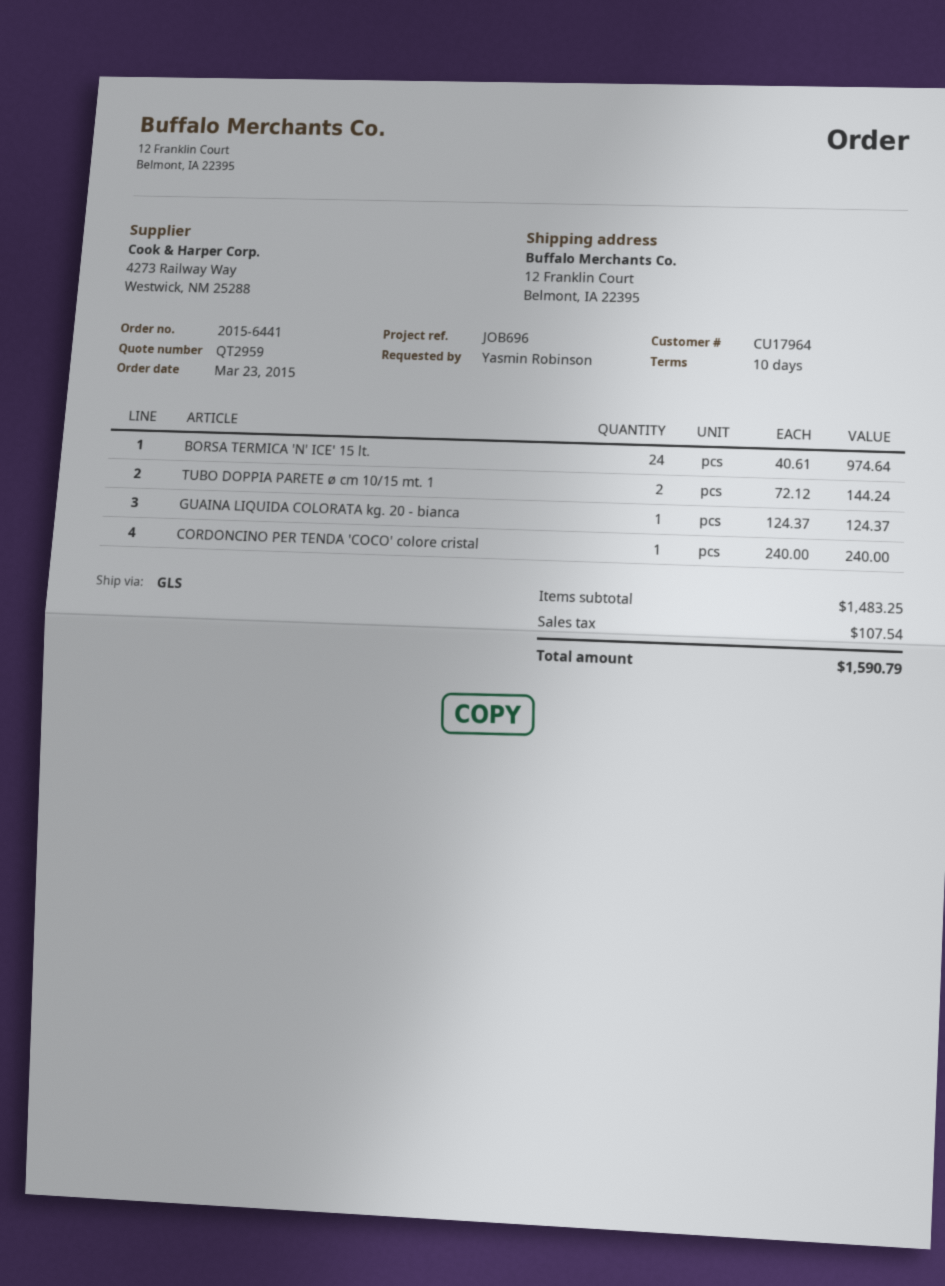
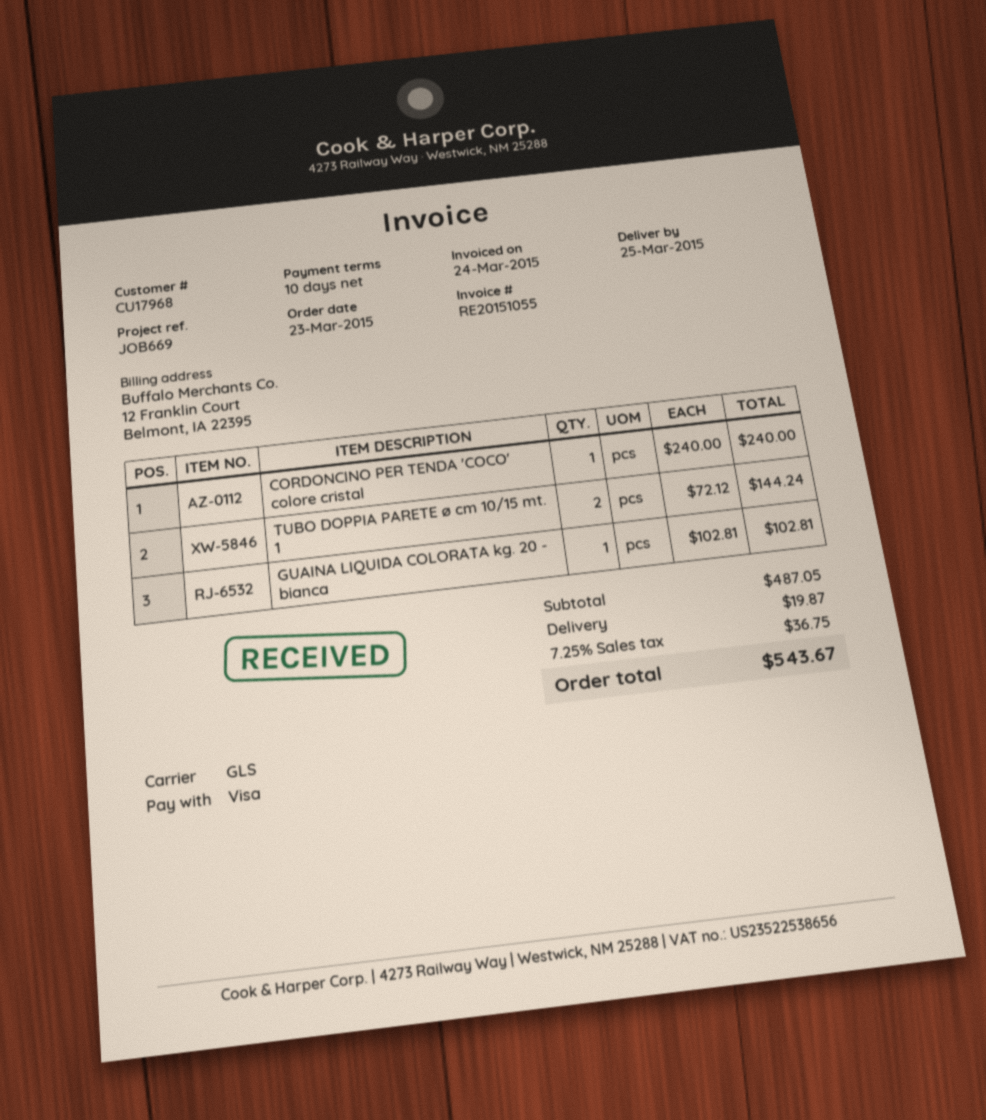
customer number: CU17964 -> CU17968
reference: JOB696 -> JOB669
BORSA TERMICA 'N' ICE' 15 lt.: 24 x 40.61 = 974.64 -> none
GUAINA LIQUIDA COLORATA kg. 20 - bianca: 1 x 124.37 = 124.37 -> 1 x 102.81 = 102.81
subtotal: 1483.25 -> 487.05
shipping: none -> 19.87
tax: 107.54 -> 36.75
total: 1590.79 -> 543.67

